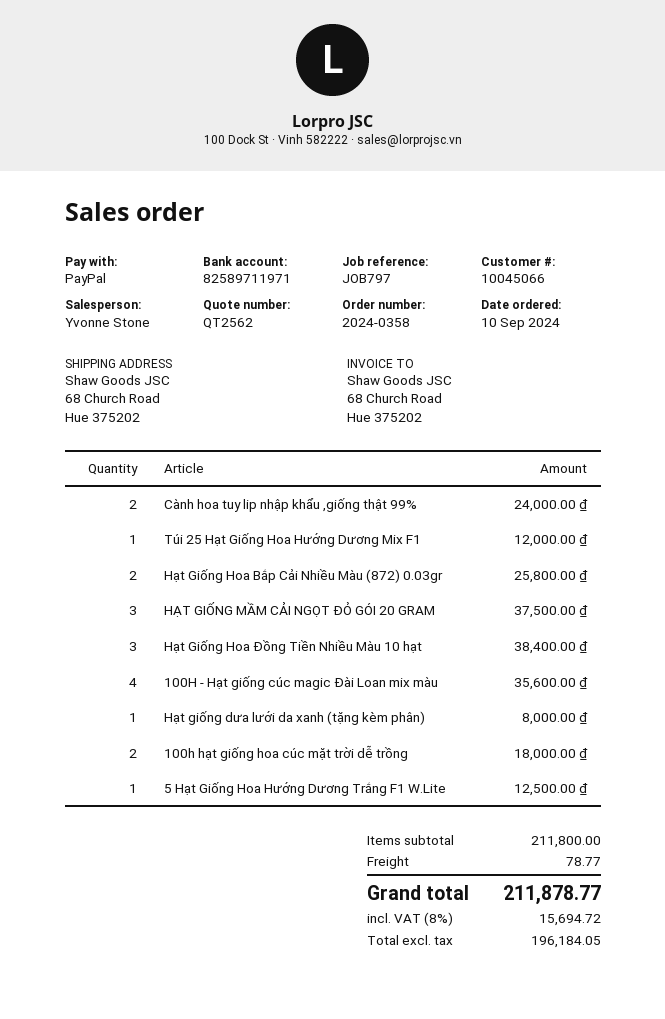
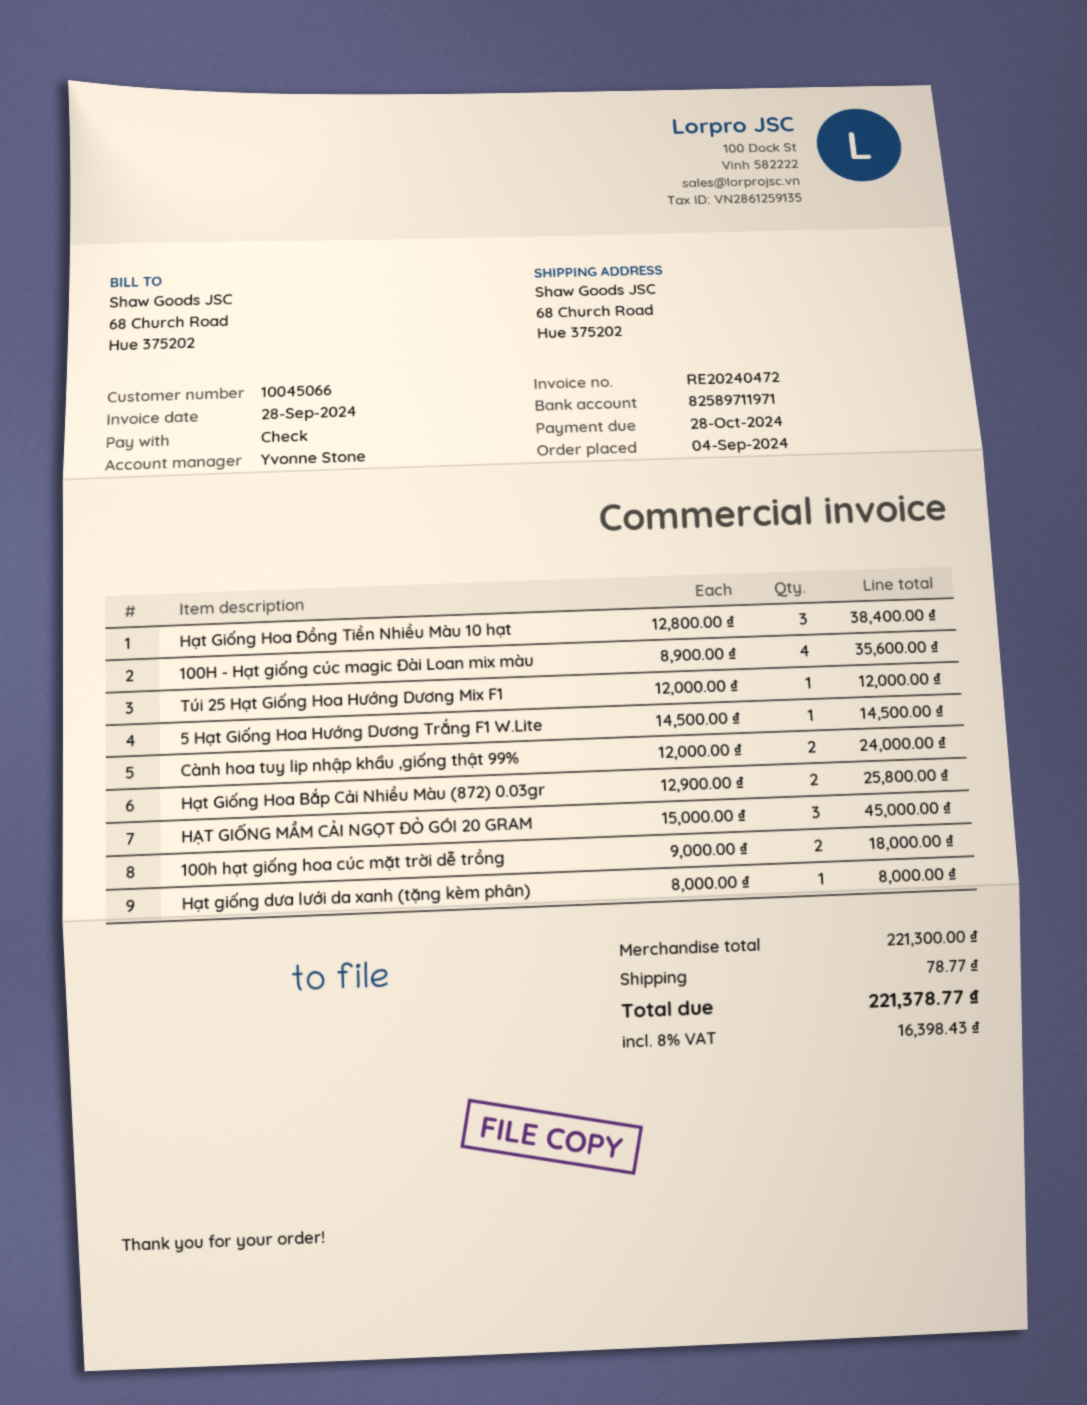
order date: 2024-09-10 -> 2024-09-04
payment method: PayPal -> cheque
HẠT GIỐNG MẦM CẢI NGỌT ĐỎ GÓI 20 GRAM: 3 for 37500.00 -> 3 for 45000.00
5 Hạt Giống Hoa Hướng Dương Trắng F1 W.Lite: 1 for 12500.00 -> 1 for 14500.00
subtotal: 211800.00 -> 221300.00
tax: 8% = 15694.72 -> 8% = 16398.43
total: 211878.77 -> 221378.77

